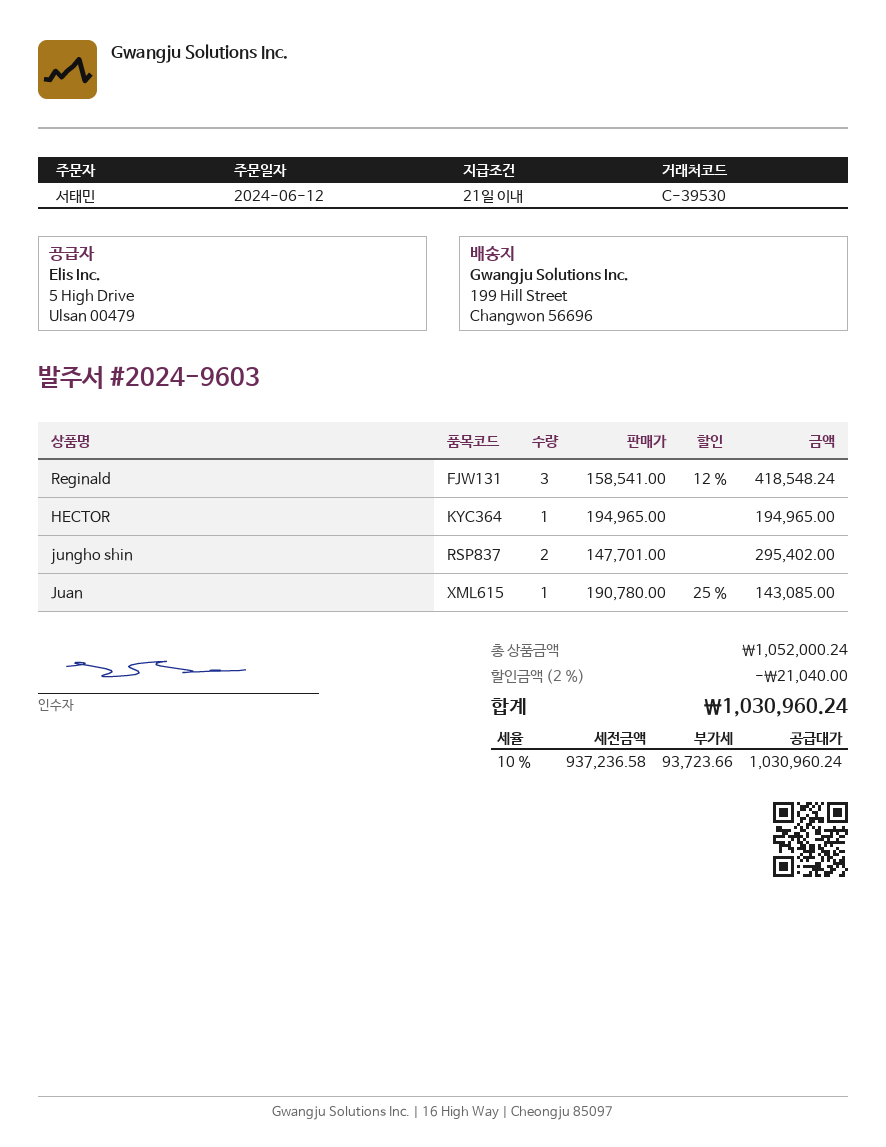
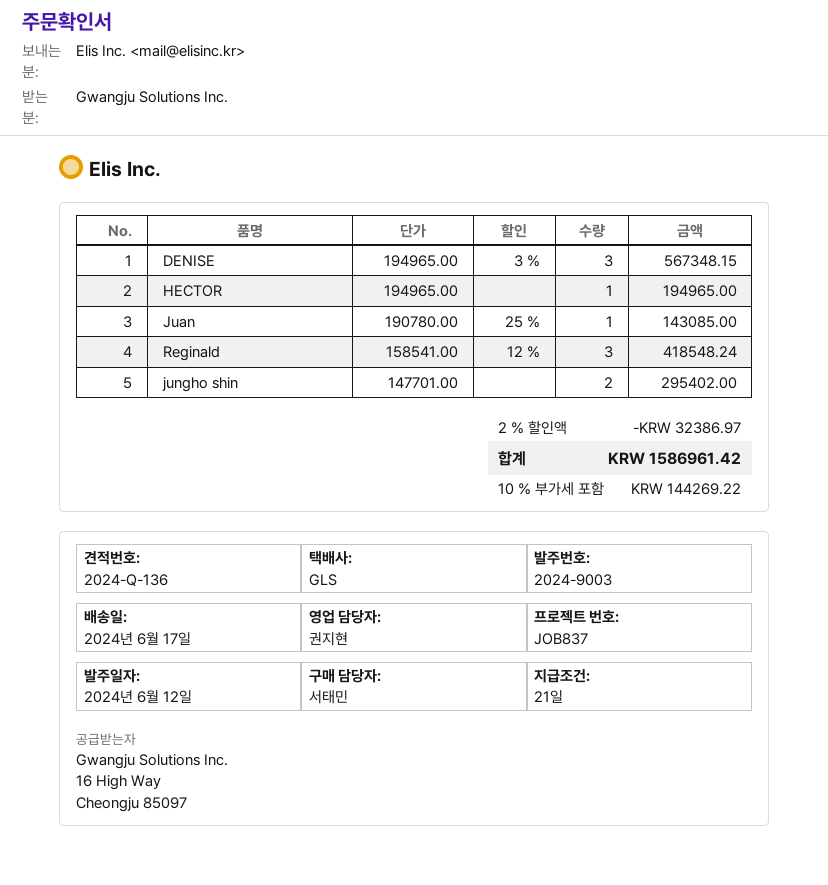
order number: 2024-9603 -> 2024-9003
DENISE: none -> 3 x 194965.00 - 3% = 567348.15
discount: 2% = 21040.00 -> 2% = 32386.97
tax: 10% = 93723.66 -> 10% = 144269.22
total: 1030960.24 -> 1586961.42

